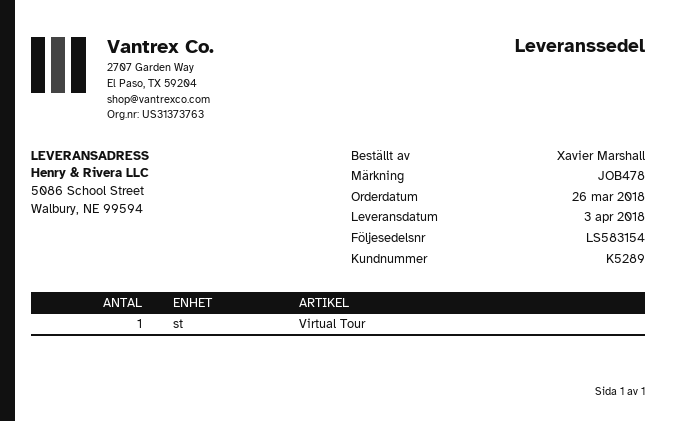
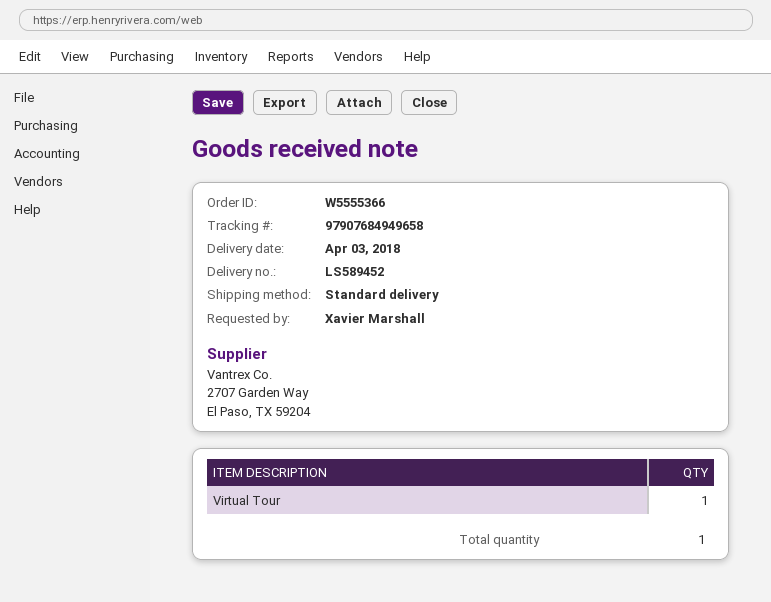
delivery note number: LS583154 -> LS589452

